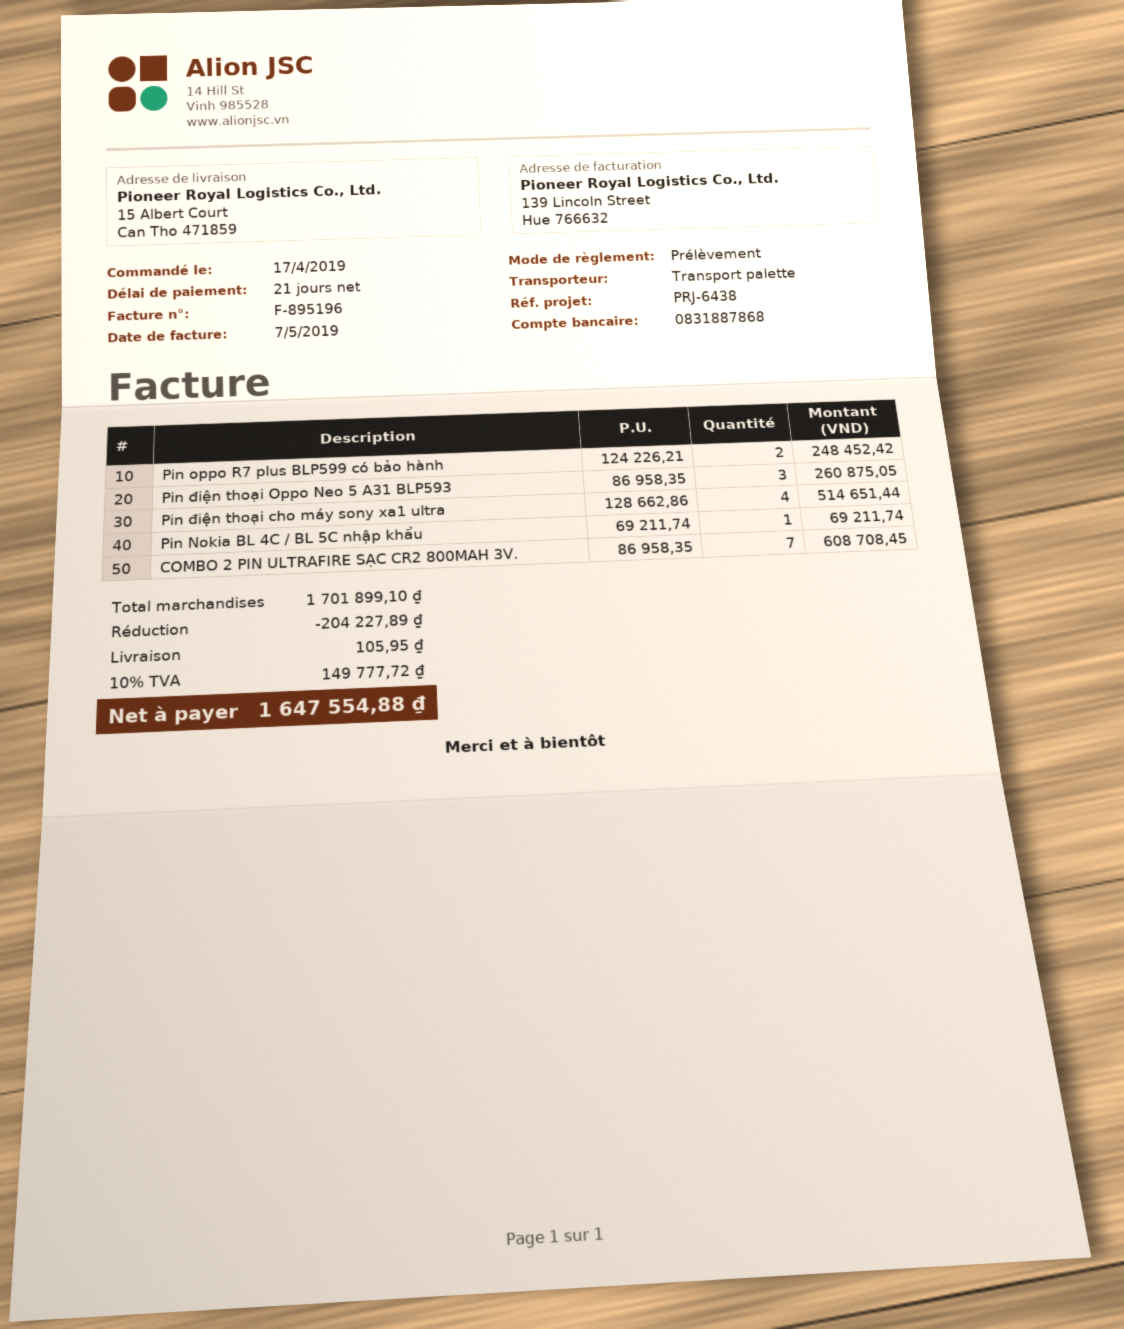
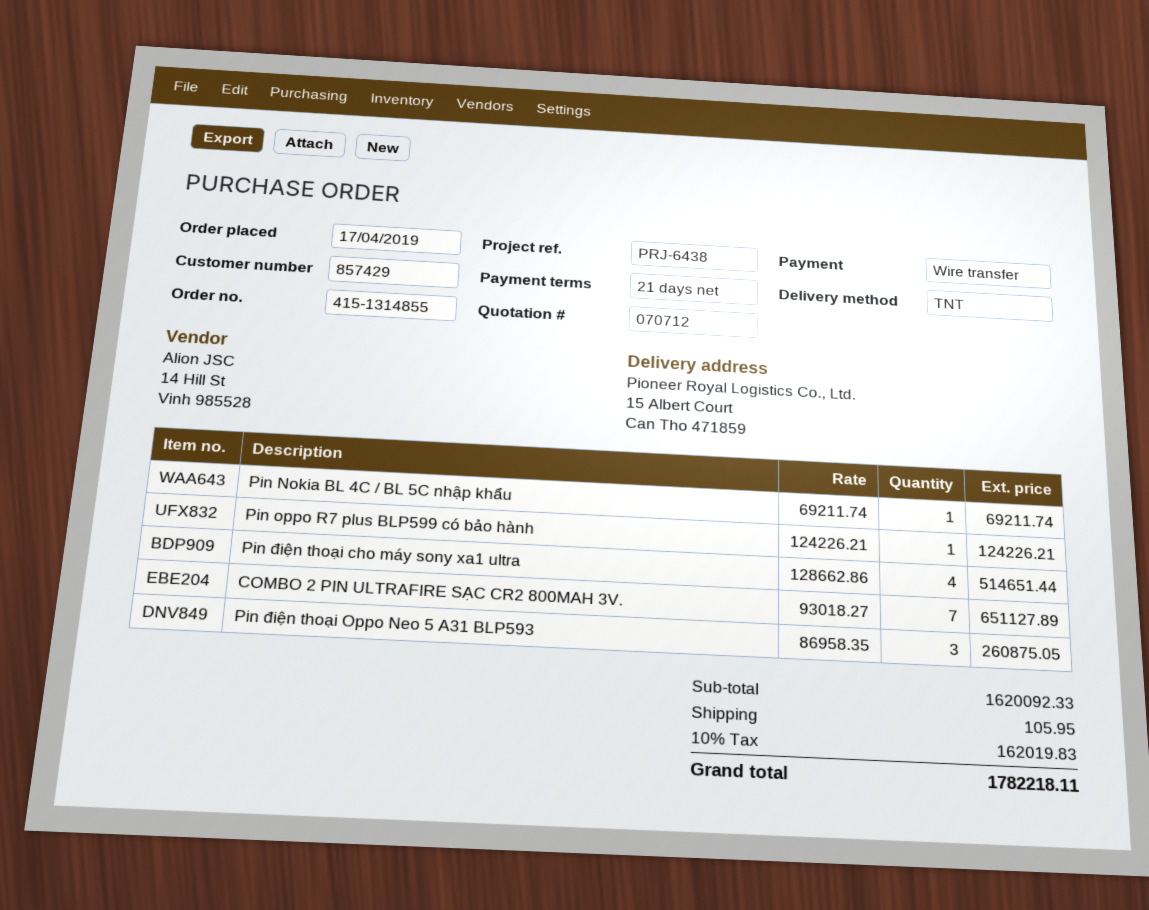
payment method: direct debit -> bank transfer
shipping method: pallet freight -> TNT
Pin oppo R7 plus BLP599 có bảo hành: 2 x 124226.21 = 248452.42 -> 1 x 124226.21 = 124226.21
COMBO 2 PIN ULTRAFIRE SẠC CR2 800MAH 3V.: 7 x 86958.35 = 608708.45 -> 7 x 93018.27 = 651127.89
subtotal: 1701899.10 -> 1620092.33
discount: 204227.89 -> none
tax: 10% = 149777.72 -> 10% = 162019.83
total: 1647554.88 -> 1782218.11

